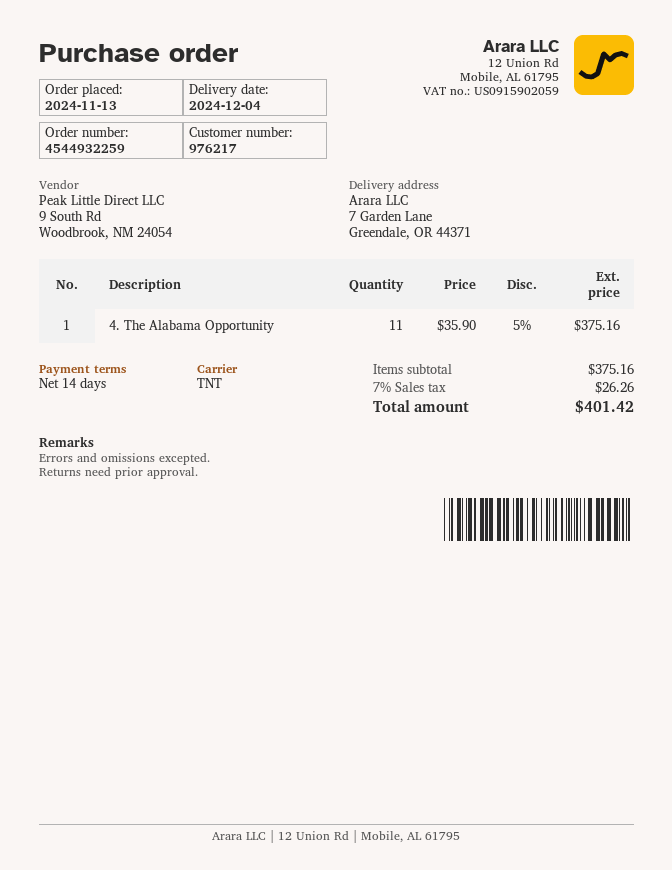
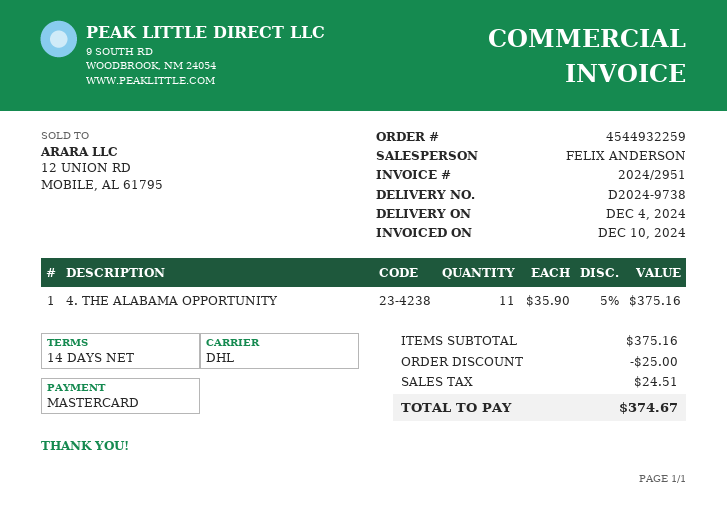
shipping method: TNT -> DHL
discount: none -> 25.00
tax: 26.26 -> 24.51
total: 401.42 -> 374.67

